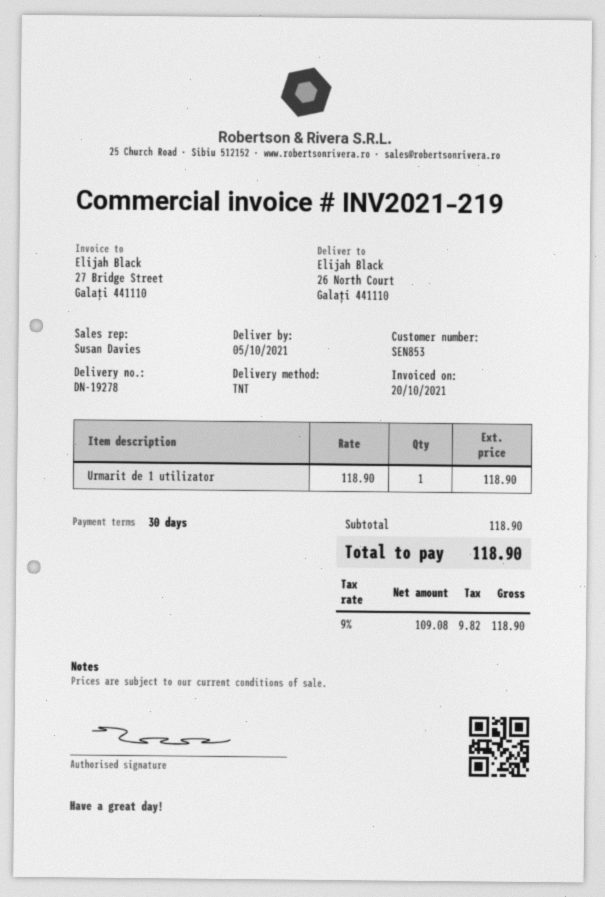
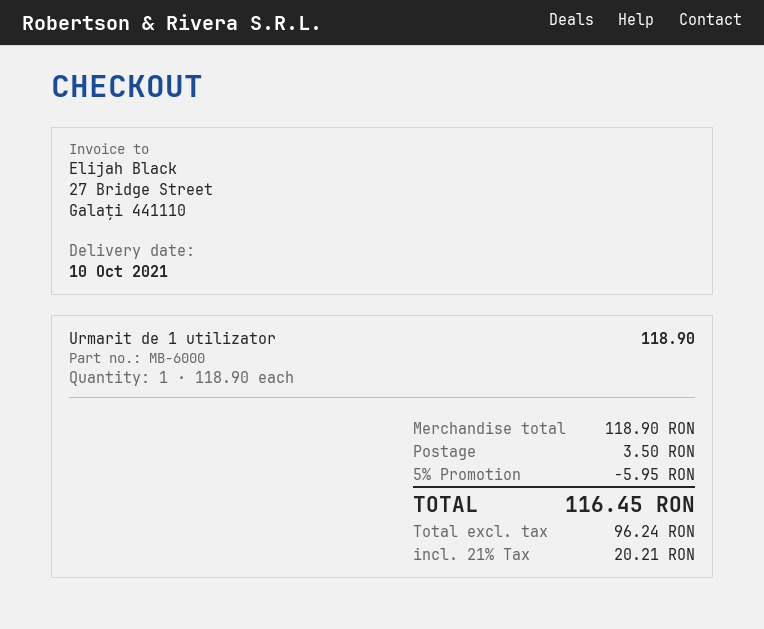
delivery date: 2021-10-05 -> 2021-10-10
discount: none -> 5% = 5.95
shipping: none -> 3.50
net: 109.08 -> 96.24
tax: 9% = 9.82 -> 21% = 20.21
total: 118.90 -> 116.45

